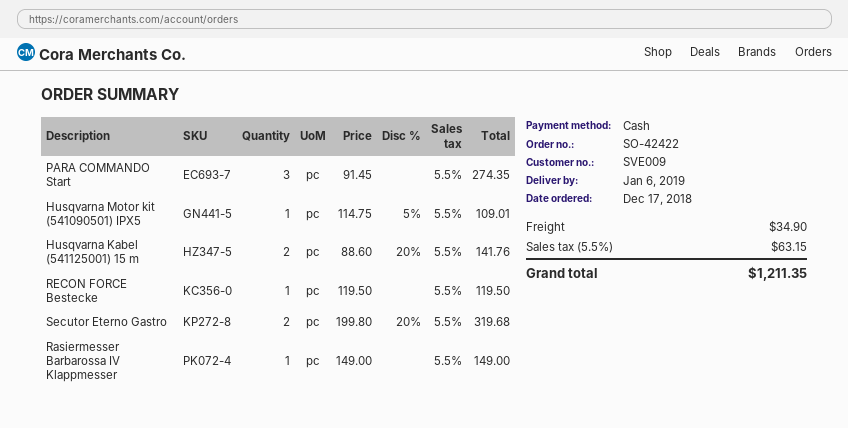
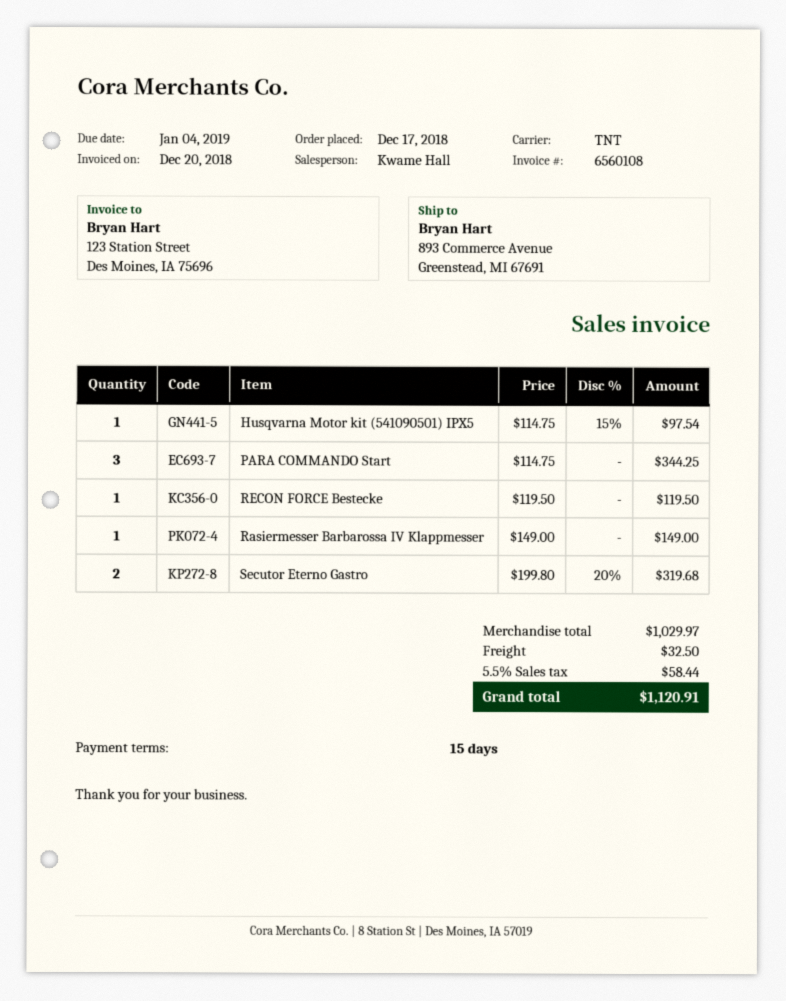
PARA COMMANDO Start: 3 x 91.45 = 274.35 -> 3 x 114.75 = 344.25
Husqvarna Motor kit (541090501) IPX5: 1 x 114.75 - 5% = 109.01 -> 1 x 114.75 - 15% = 97.54
Husqvarna Kabel (541125001) 15 m: 2 x 88.60 - 20% = 141.76 -> none
shipping: 34.90 -> 32.50
tax: 5.5% = 63.15 -> 5.5% = 58.44
total: 1211.35 -> 1120.91

